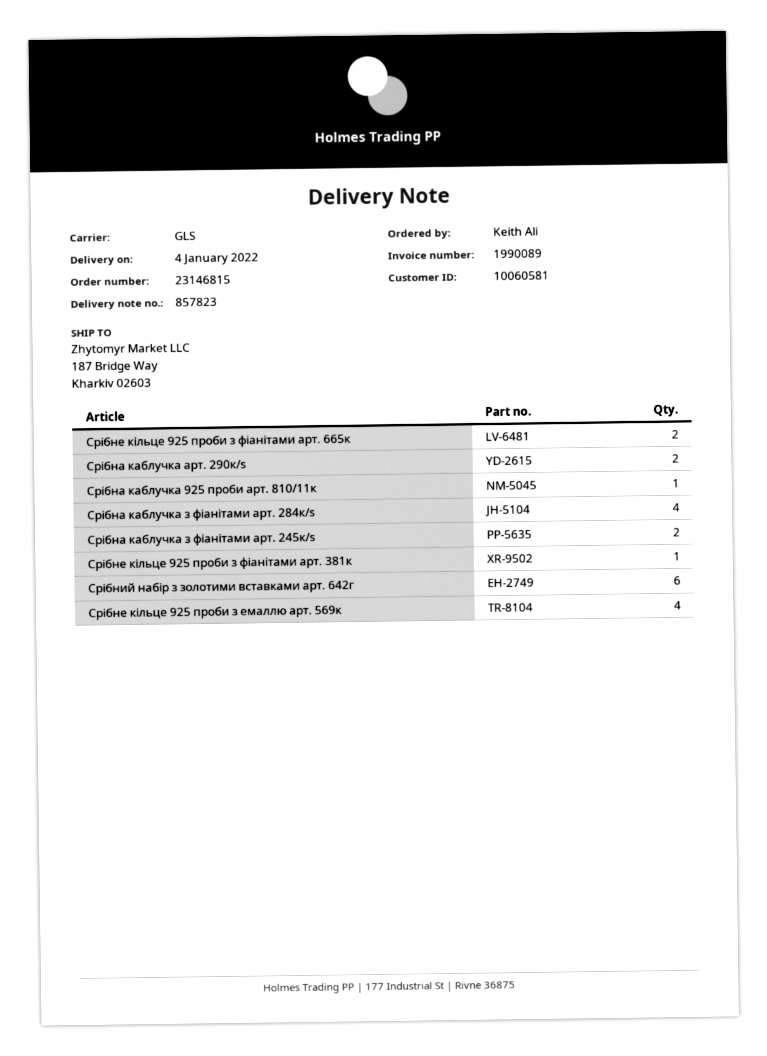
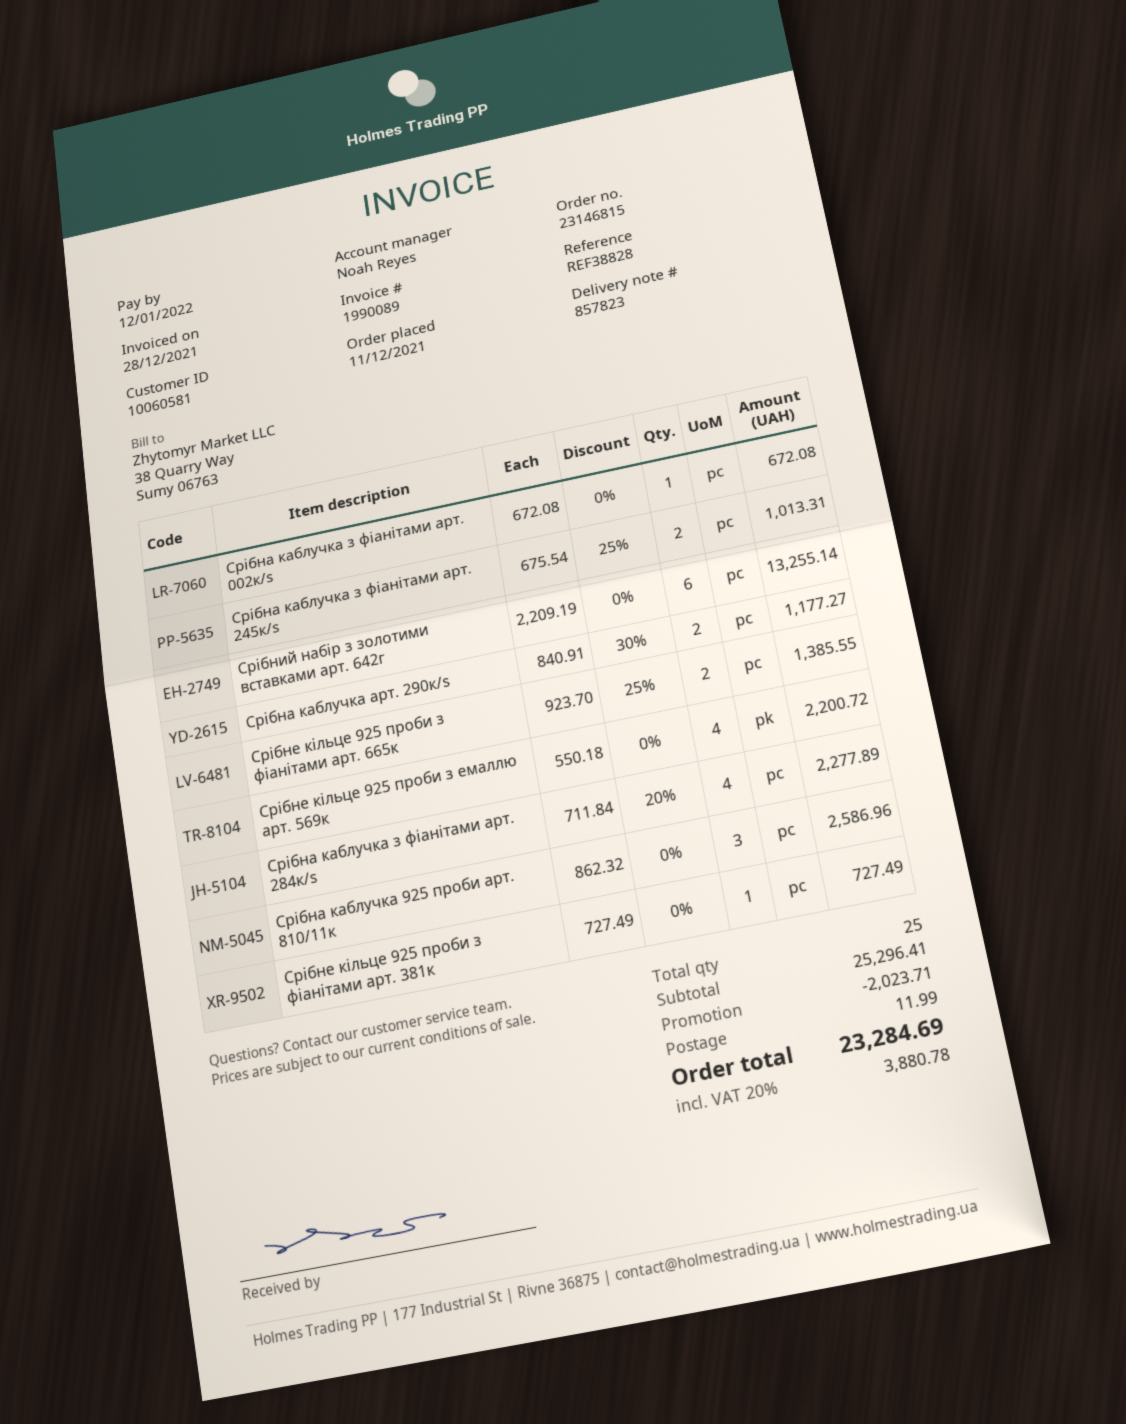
Срібна каблучка 925 проби арт. 810/11к: 1 -> 3
Срібна каблучка з фіанітами арт. 002к/s: none -> 1

